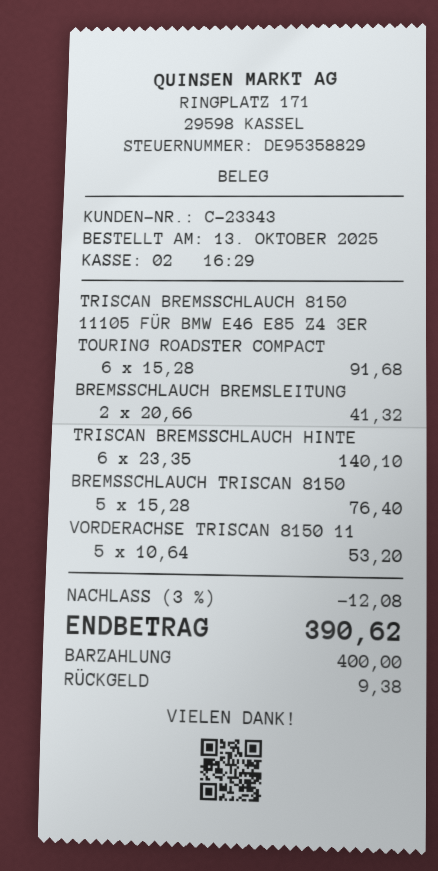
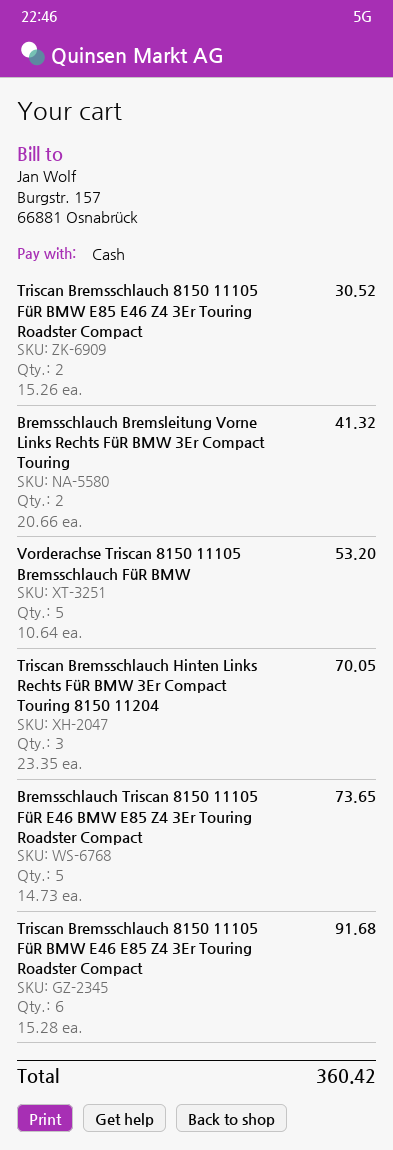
TRISCAN BREMSSCHLAUCH HINTE: 6 x 23.35 = 140.10 -> 3 x 23.35 = 70.05
BREMSSCHLAUCH TRISCAN 8150: 5 x 15.28 = 76.40 -> 5 x 14.73 = 73.65
Triscan Bremsschlauch 8150 11105 FüR BMW E85 E46 Z4 3Er Touring Roadster Compact: none -> 2 x 15.26 = 30.52
discount: 3% = 12.08 -> none
total: 390.62 -> 360.42

